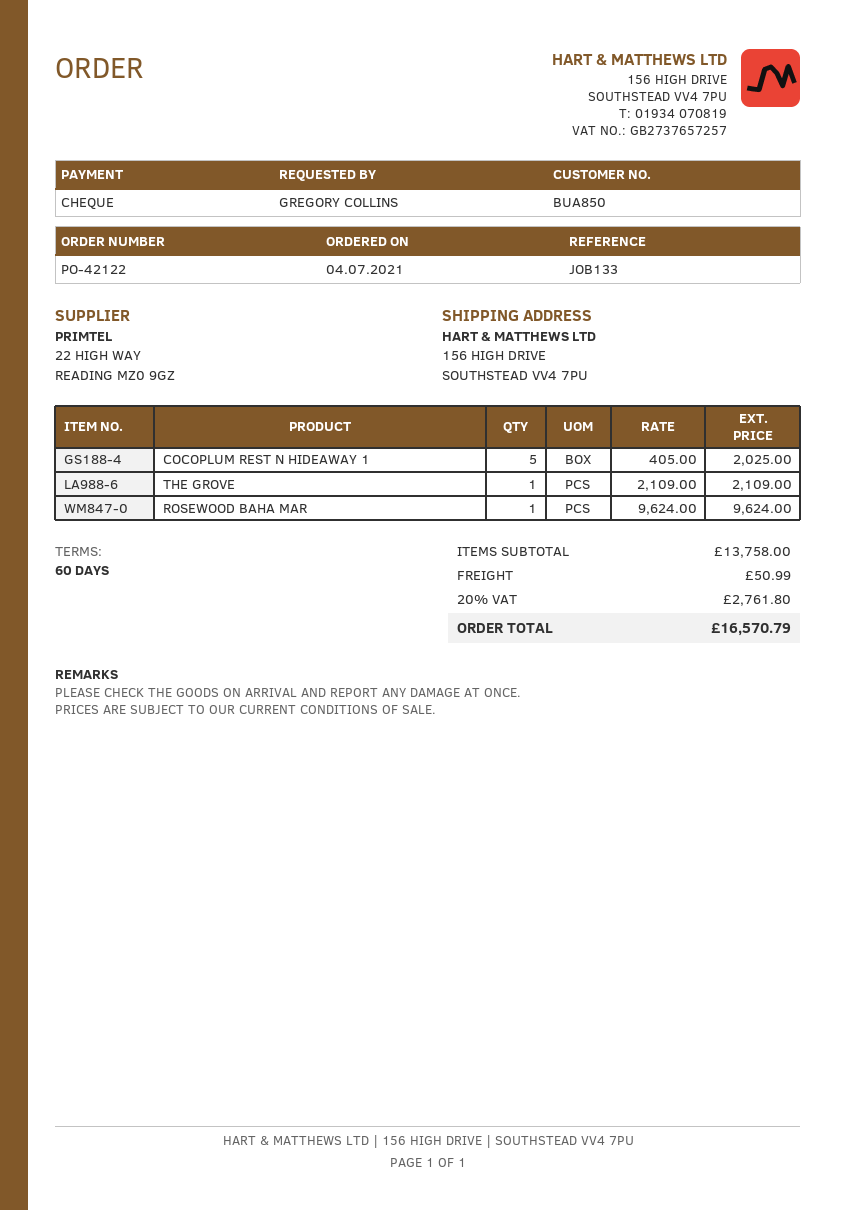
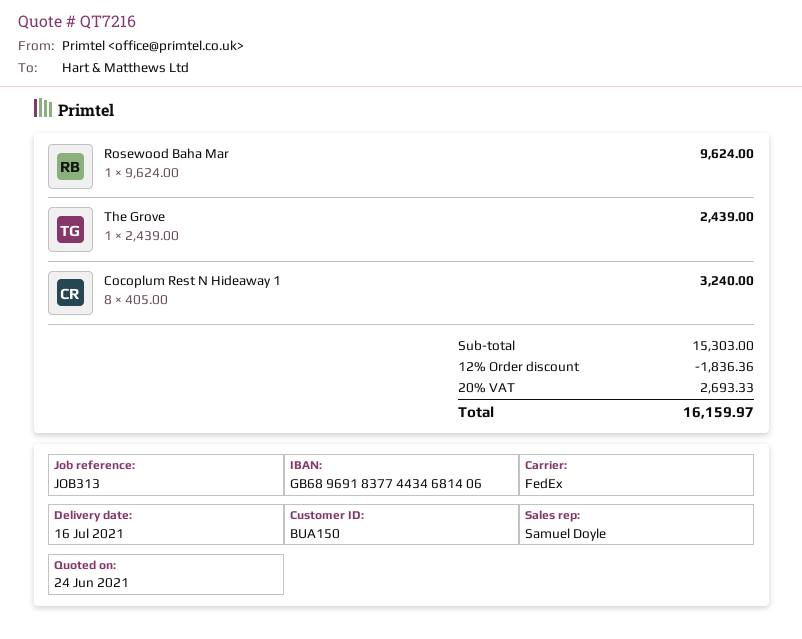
customer number: BUA850 -> BUA150
reference: JOB133 -> JOB313
COCOPLUM REST N HIDEAWAY 1: 5 x 405.00 = 2025.00 -> 8 x 405.00 = 3240.00
THE GROVE: 1 x 2109.00 = 2109.00 -> 1 x 2439.00 = 2439.00
subtotal: 13758.00 -> 15303.00
discount: none -> 12% = 1836.36
shipping: 50.99 -> none
tax: 20% = 2761.80 -> 20% = 2693.33
total: 16570.79 -> 16159.97

